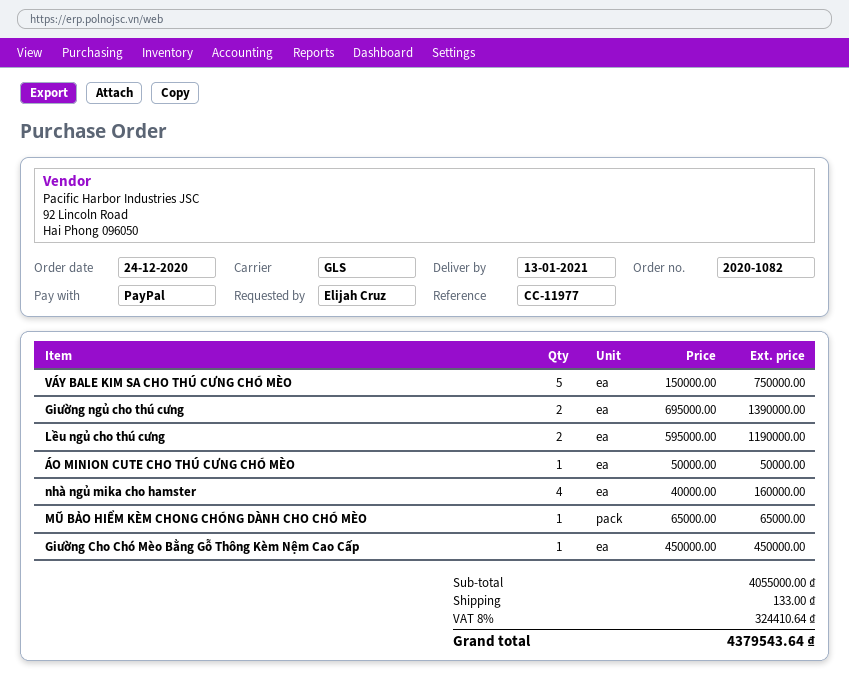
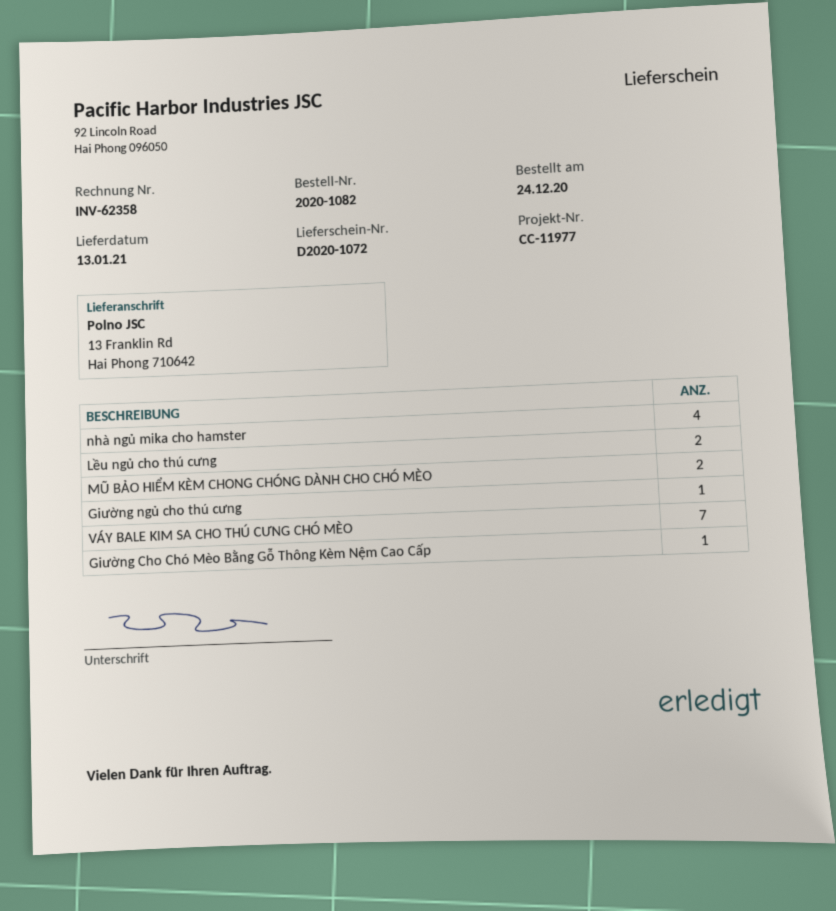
VÁY BALE KIM SA CHO THÚ CƯNG CHÓ MÈO: 5 -> 7
Giường ngủ cho thú cưng: 2 -> 1
ÁO MINION CUTE CHO THÚ CƯNG CHÓ MÈO: 1 -> none
MŨ BẢO HIỂM KÈM CHONG CHÓNG DÀNH CHO CHÓ MÈO: 1 -> 2

